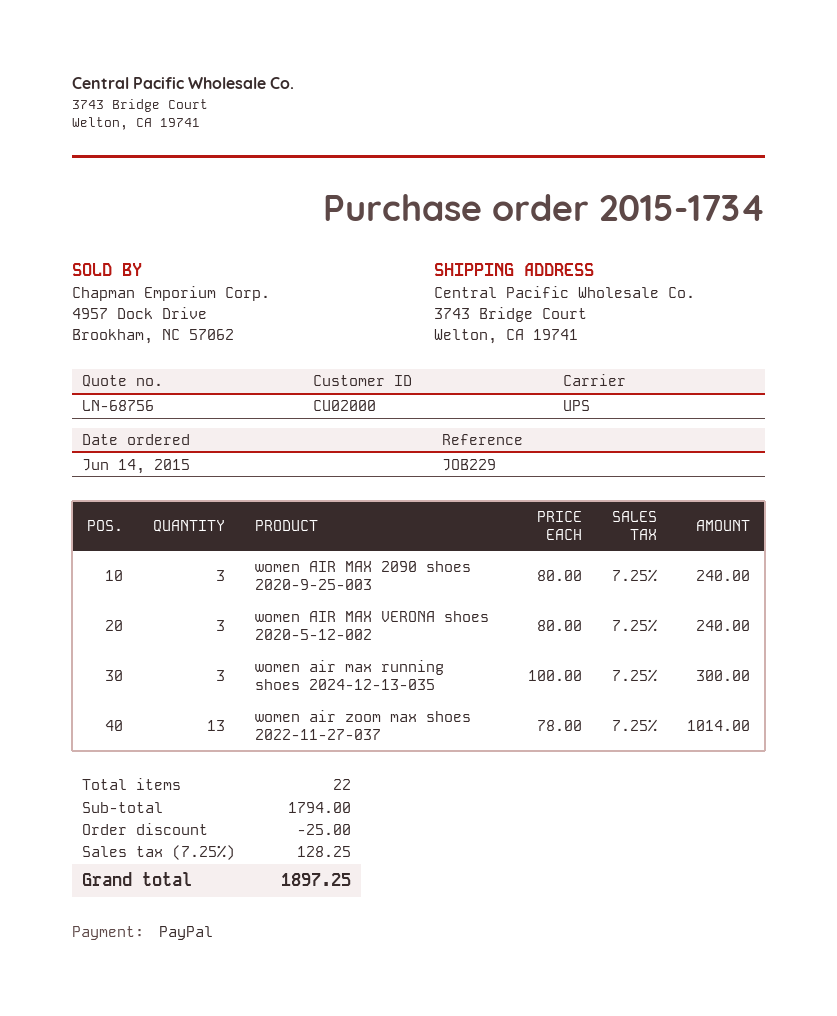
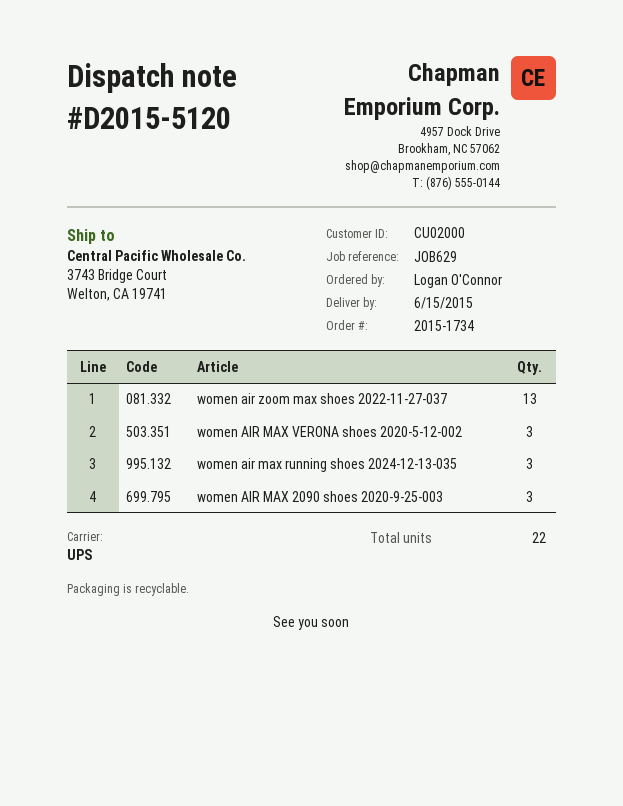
reference: JOB229 -> JOB629

